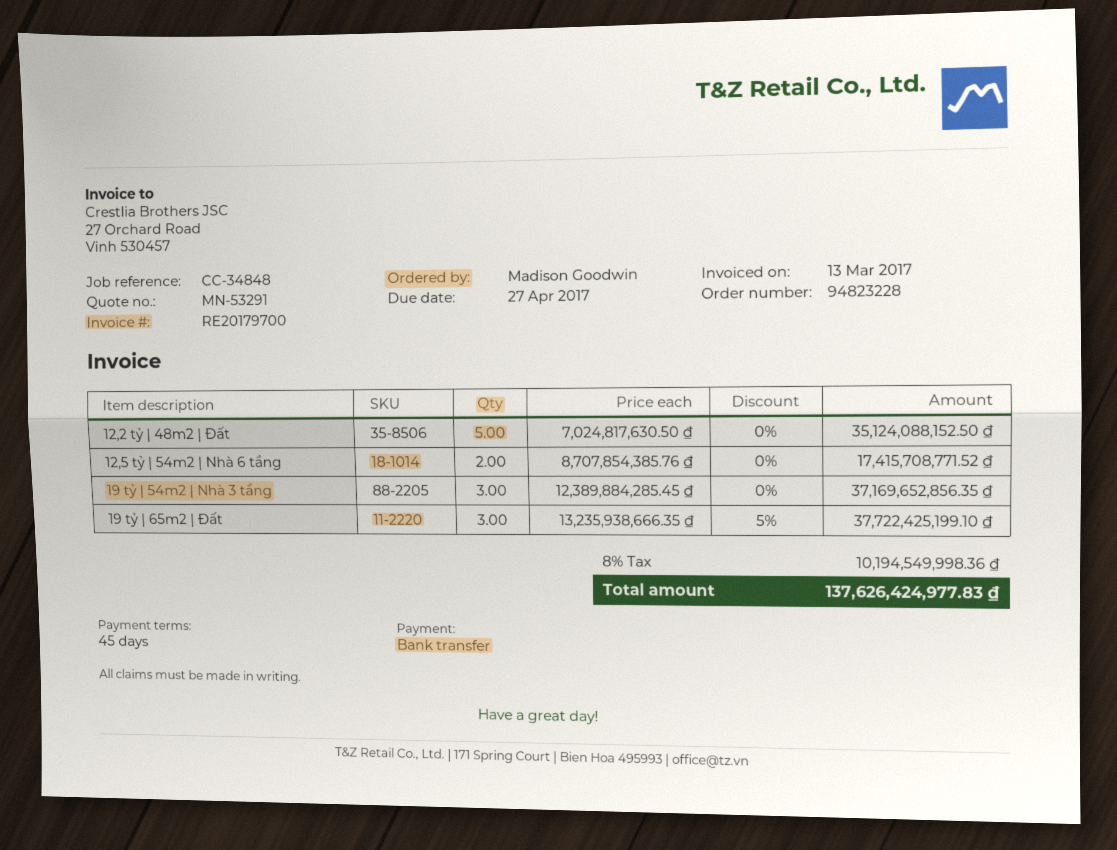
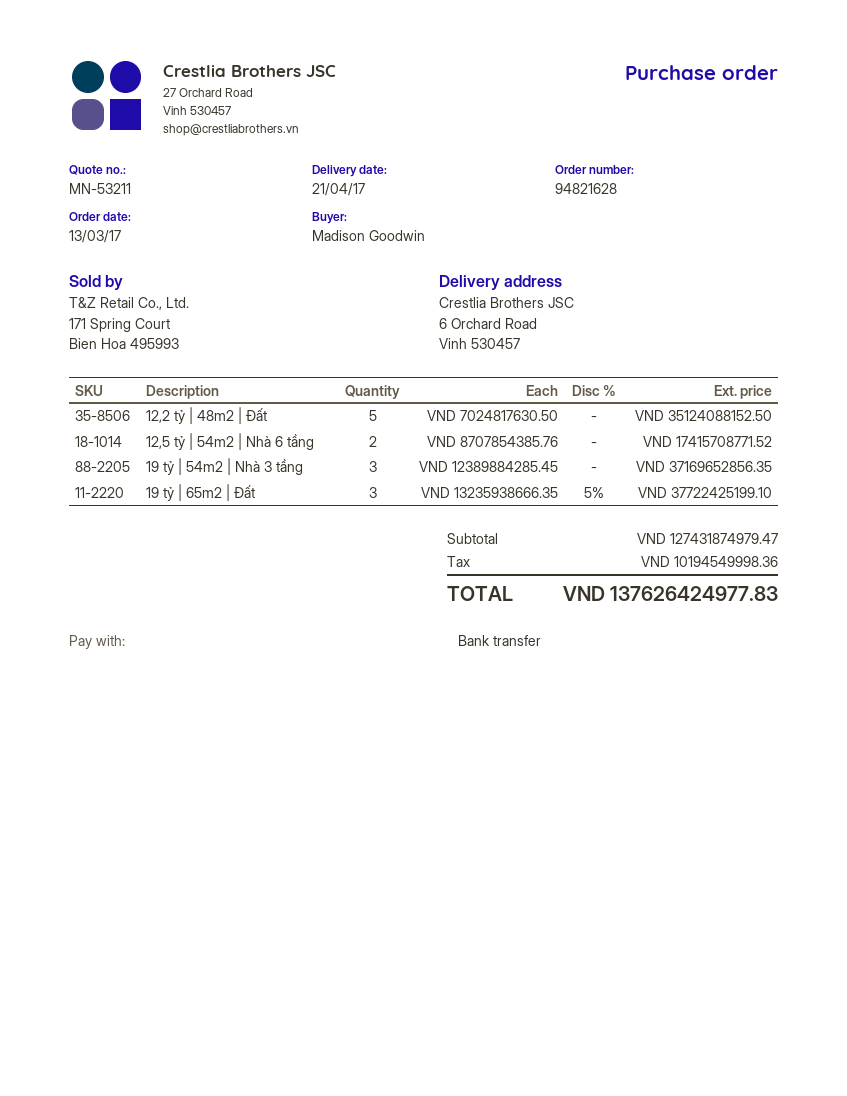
quote number: MN-53291 -> MN-53211
order number: 94823228 -> 94821628

